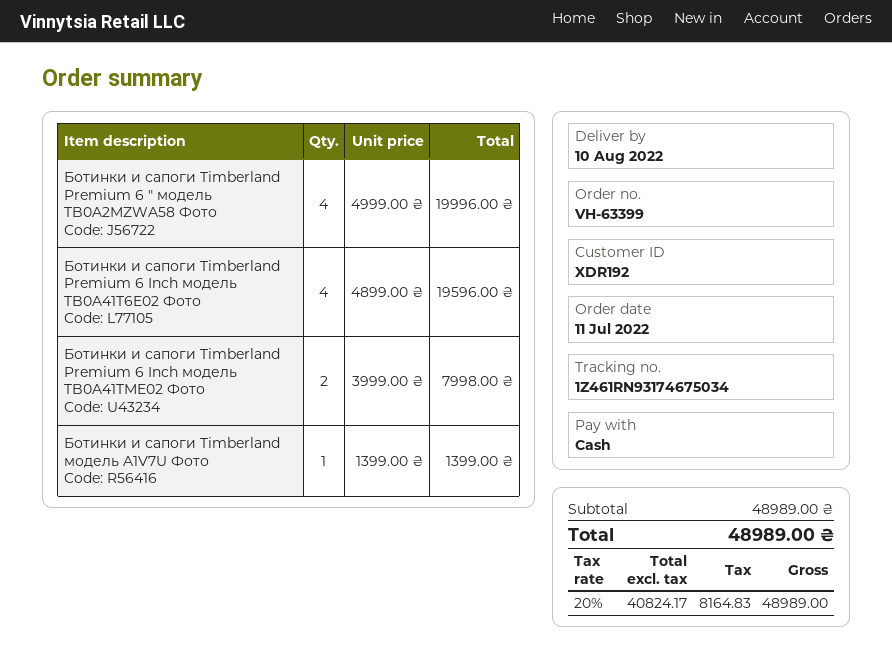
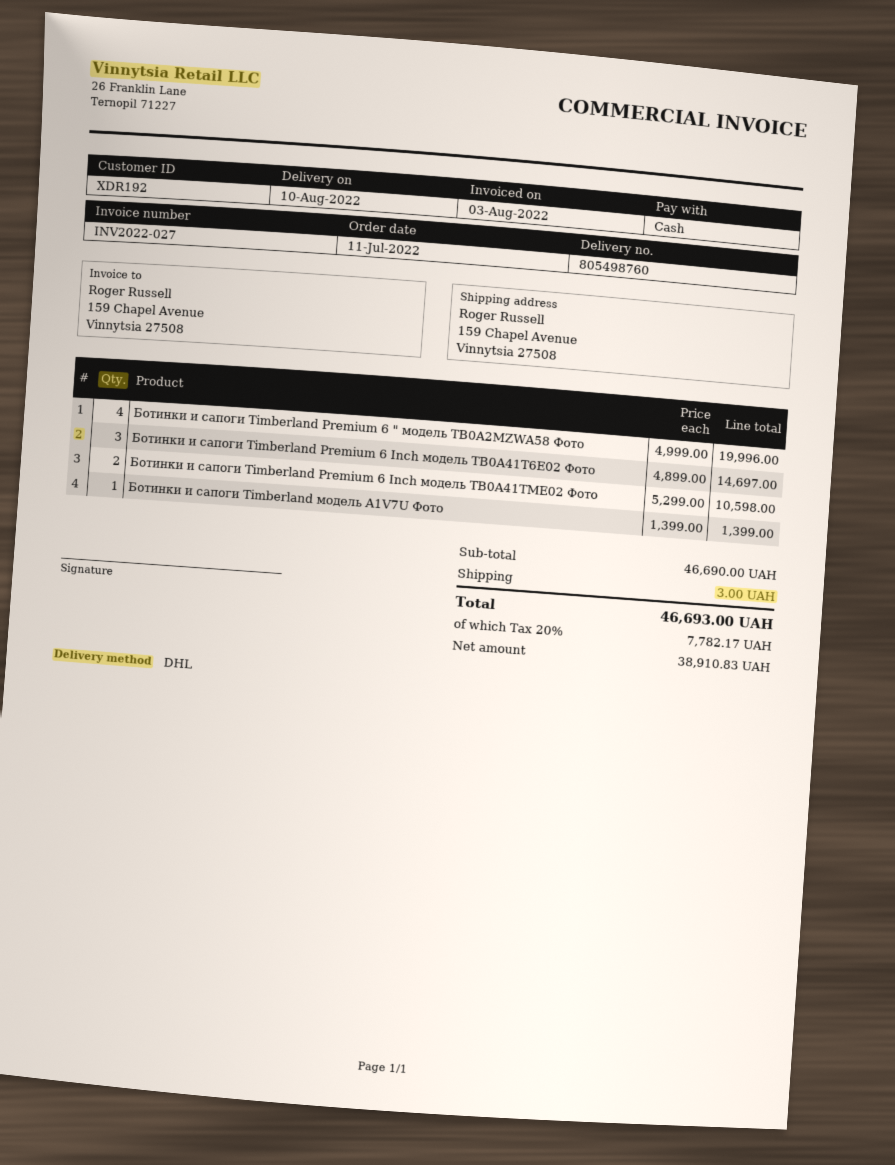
Ботинки и сапоги Timberland Premium 6 Inch модель TB0A41T6E02 Фото: 4 x 4899.00 = 19596.00 -> 3 x 4899.00 = 14697.00
Ботинки и сапоги Timberland Premium 6 Inch модель TB0A41TME02 Фото: 2 x 3999.00 = 7998.00 -> 2 x 5299.00 = 10598.00
subtotal: 48989.00 -> 46690.00
shipping: none -> 3.00
net: 40824.17 -> 38910.83
tax: 20% = 8164.83 -> 20% = 7782.17
total: 48989.00 -> 46693.00

